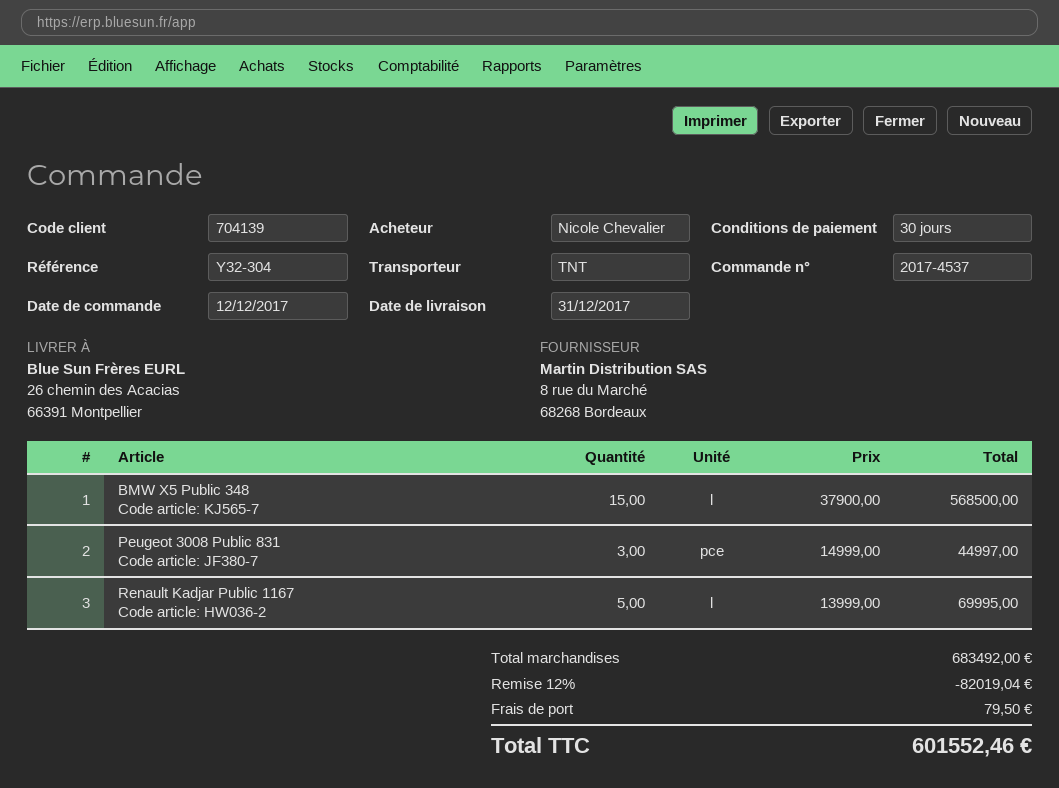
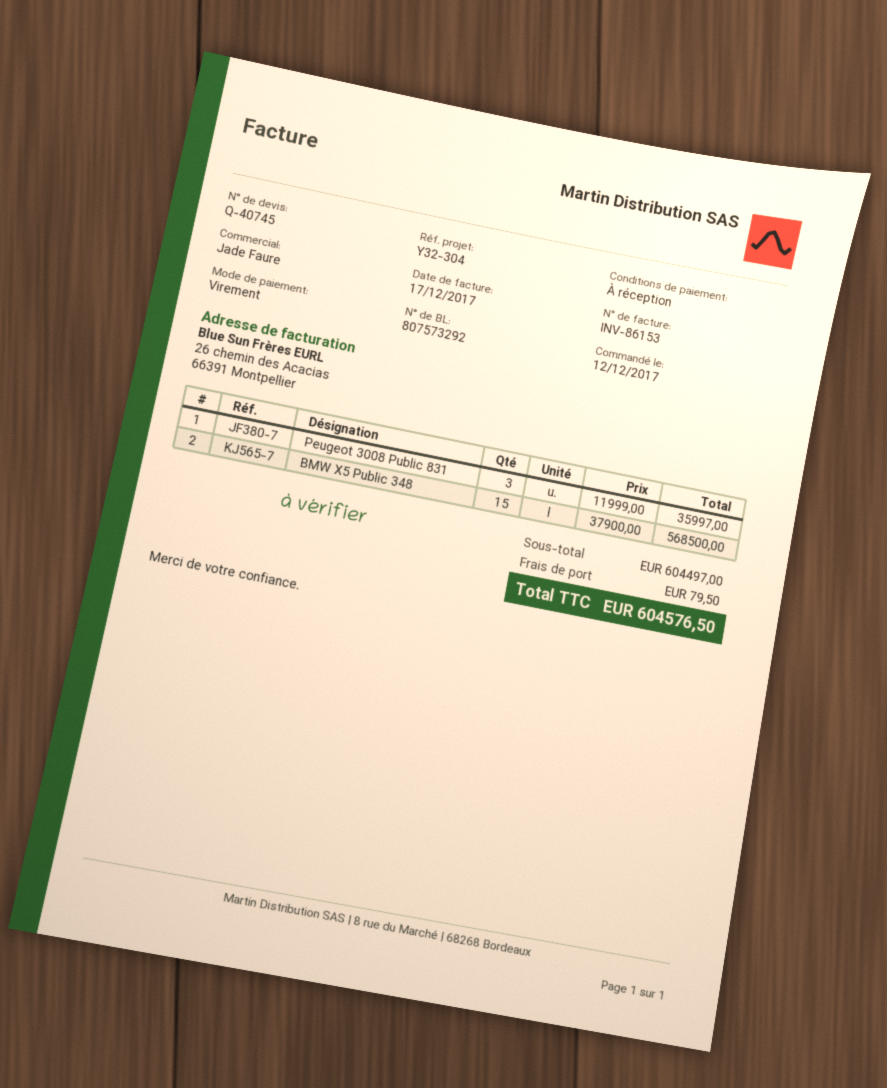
payment terms: 30 days -> on receipt
Peugeot 3008 Public 831: 3 x 14999.00 = 44997.00 -> 3 x 11999.00 = 35997.00
Renault Kadjar Public 1167: 5 x 13999.00 = 69995.00 -> none
subtotal: 683492.00 -> 604497.00
discount: 12% = 82019.04 -> none
total: 601552.46 -> 604576.50

